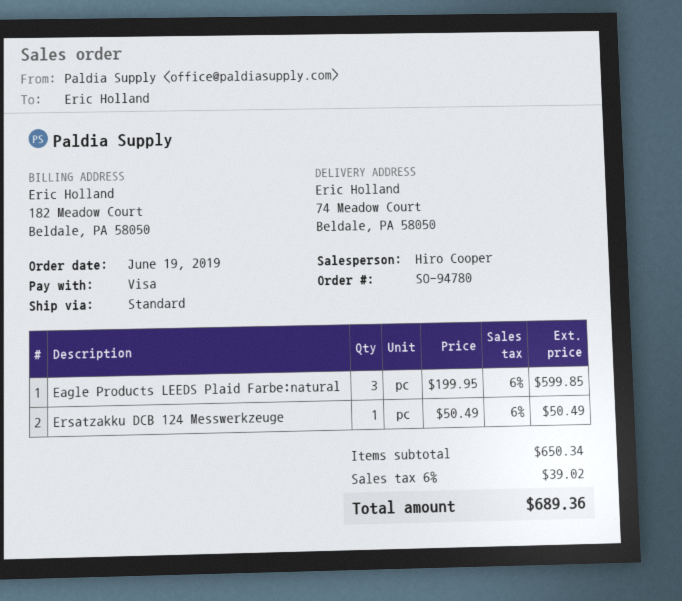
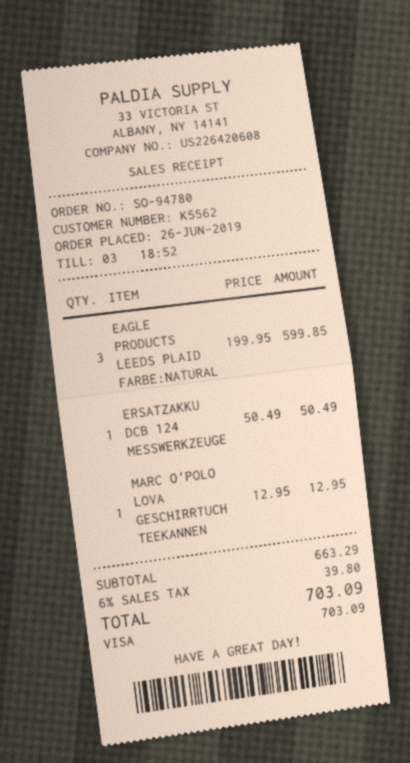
order date: 2019-06-19 -> 2019-06-26
MARC O'POLO LOVA GESCHIRRTUCH TEEKANNEN: none -> 1 x 12.95 = 12.95
subtotal: 650.34 -> 663.29
tax: 6% = 39.02 -> 6% = 39.80
total: 689.36 -> 703.09

